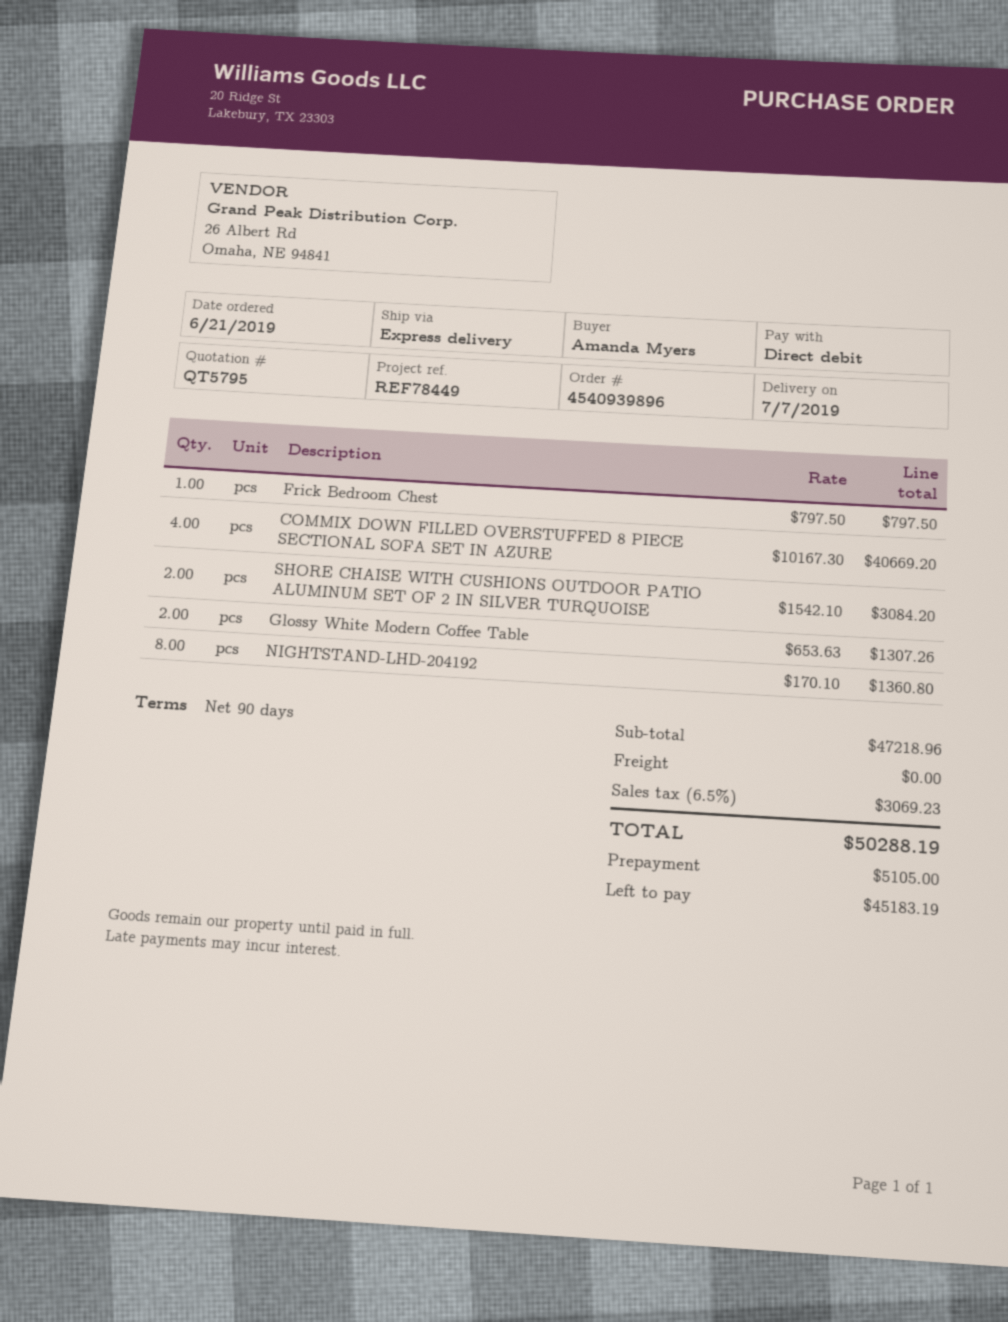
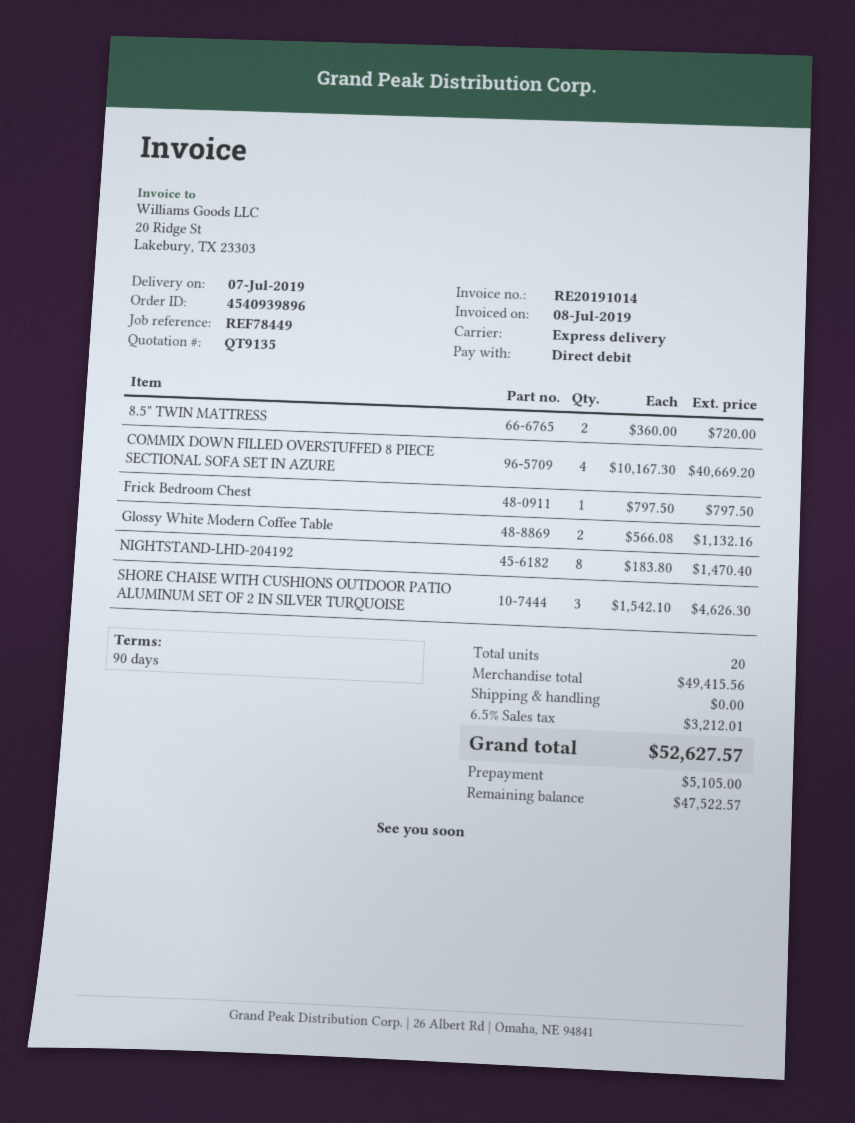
quote number: QT5795 -> QT9135
SHORE CHAISE WITH CUSHIONS OUTDOOR PATIO ALUMINUM SET OF 2 IN SILVER TURQUOISE: 2 x 1542.10 = 3084.20 -> 3 x 1542.10 = 4626.30
Glossy White Modern Coffee Table: 2 x 653.63 = 1307.26 -> 2 x 566.08 = 1132.16
NIGHTSTAND-LHD-204192: 8 x 170.10 = 1360.80 -> 8 x 183.80 = 1470.40
8.5" TWIN MATTRESS: none -> 2 x 360.00 = 720.00
subtotal: 47218.96 -> 49415.56
tax: 6.5% = 3069.23 -> 6.5% = 3212.01
total: 50288.19 -> 52627.57
balance: 45183.19 -> 47522.57

